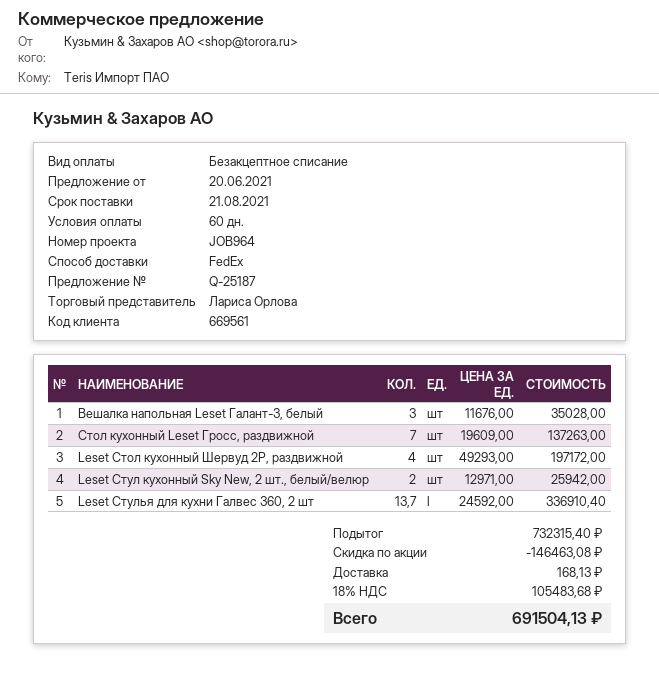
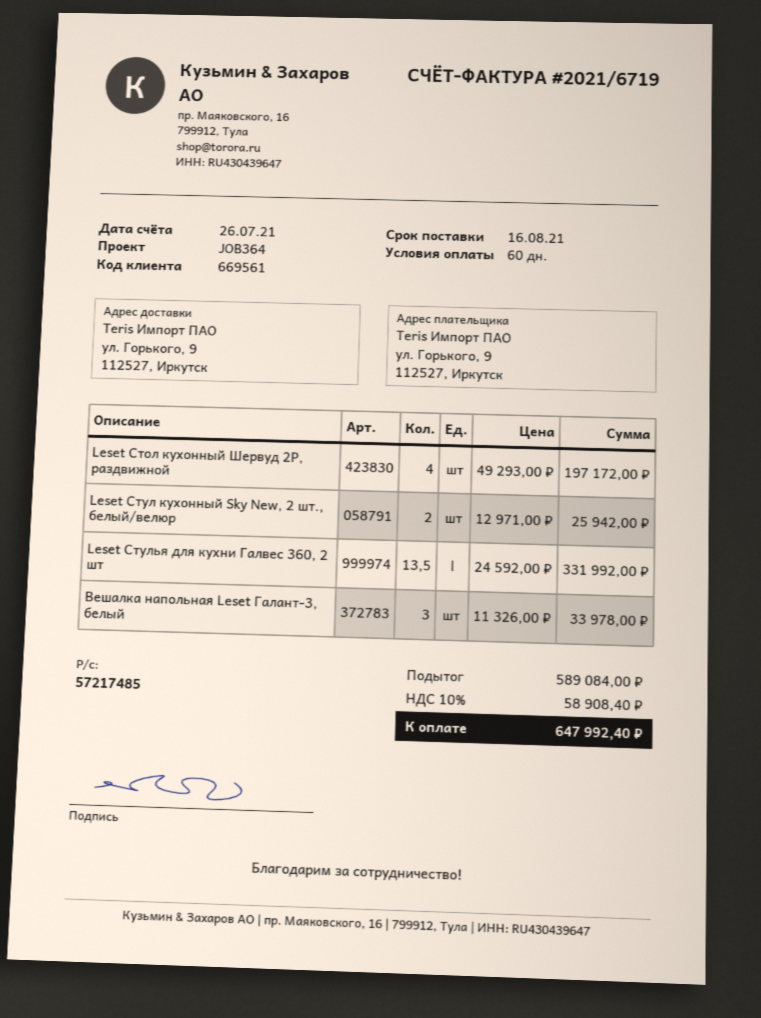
delivery date: 2021-08-21 -> 2021-08-16
reference: JOB964 -> JOB364
Вешалка напольная Leset Галант-3, белый: 3 x 11676.00 = 35028.00 -> 3 x 11326.00 = 33978.00
Стол кухонный Leset Гросс, раздвижной: 7 x 19609.00 = 137263.00 -> none
Leset Стулья для кухни Галвес 360, 2 шт: 13.7 x 24592.00 = 336910.40 -> 13.5 x 24592.00 = 331992.00
subtotal: 732315.40 -> 589084.00
discount: 146463.08 -> none
shipping: 168.13 -> none
tax: 18% = 105483.68 -> 10% = 58908.40
total: 691504.13 -> 647992.40

